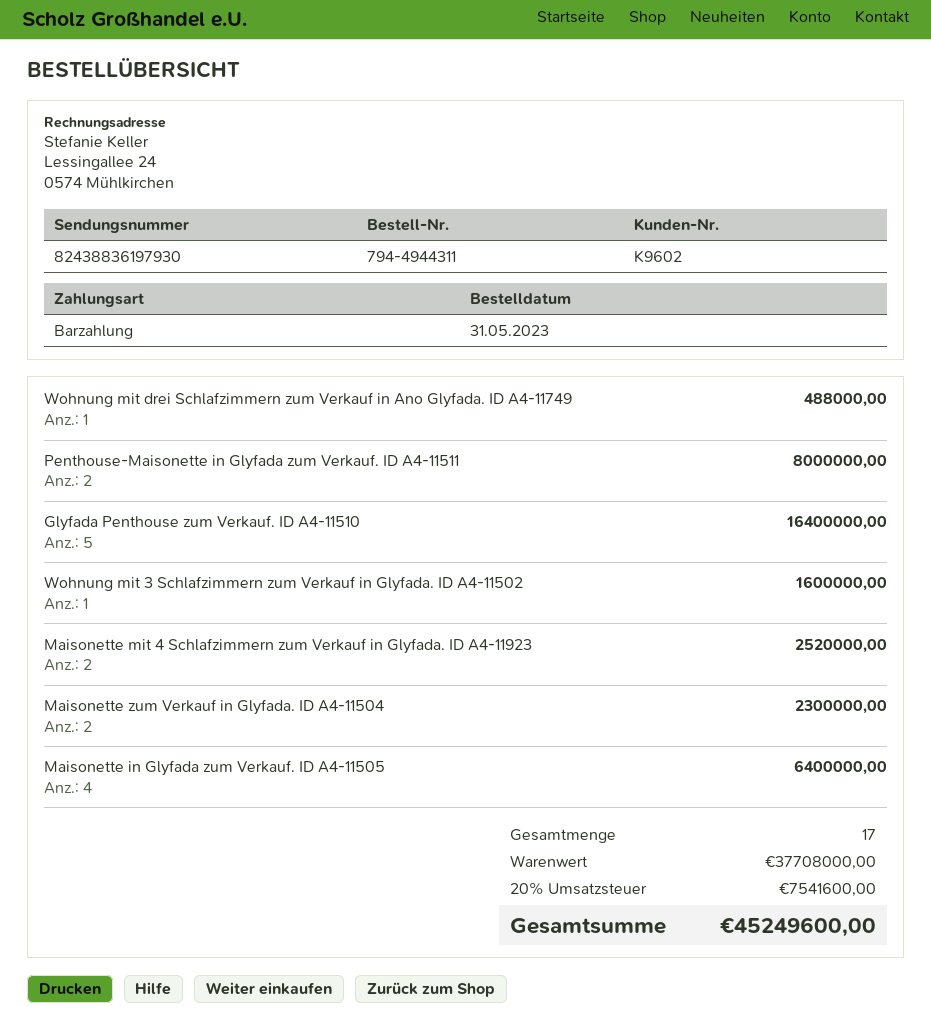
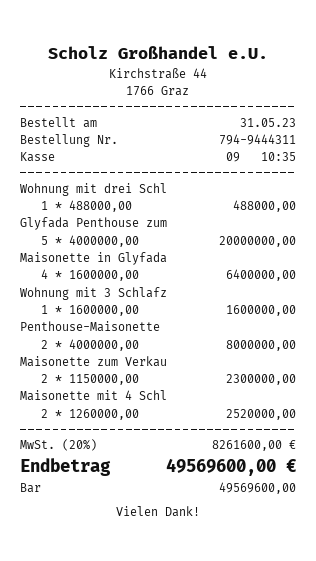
order number: 794-4944311 -> 794-9444311
Glyfada Penthouse zum Verkauf. ID A4-11510: 5 for 16400000.00 -> 5 for 20000000.00
tax: 20% = 7541600.00 -> 20% = 8261600.00
total: 45249600.00 -> 49569600.00

